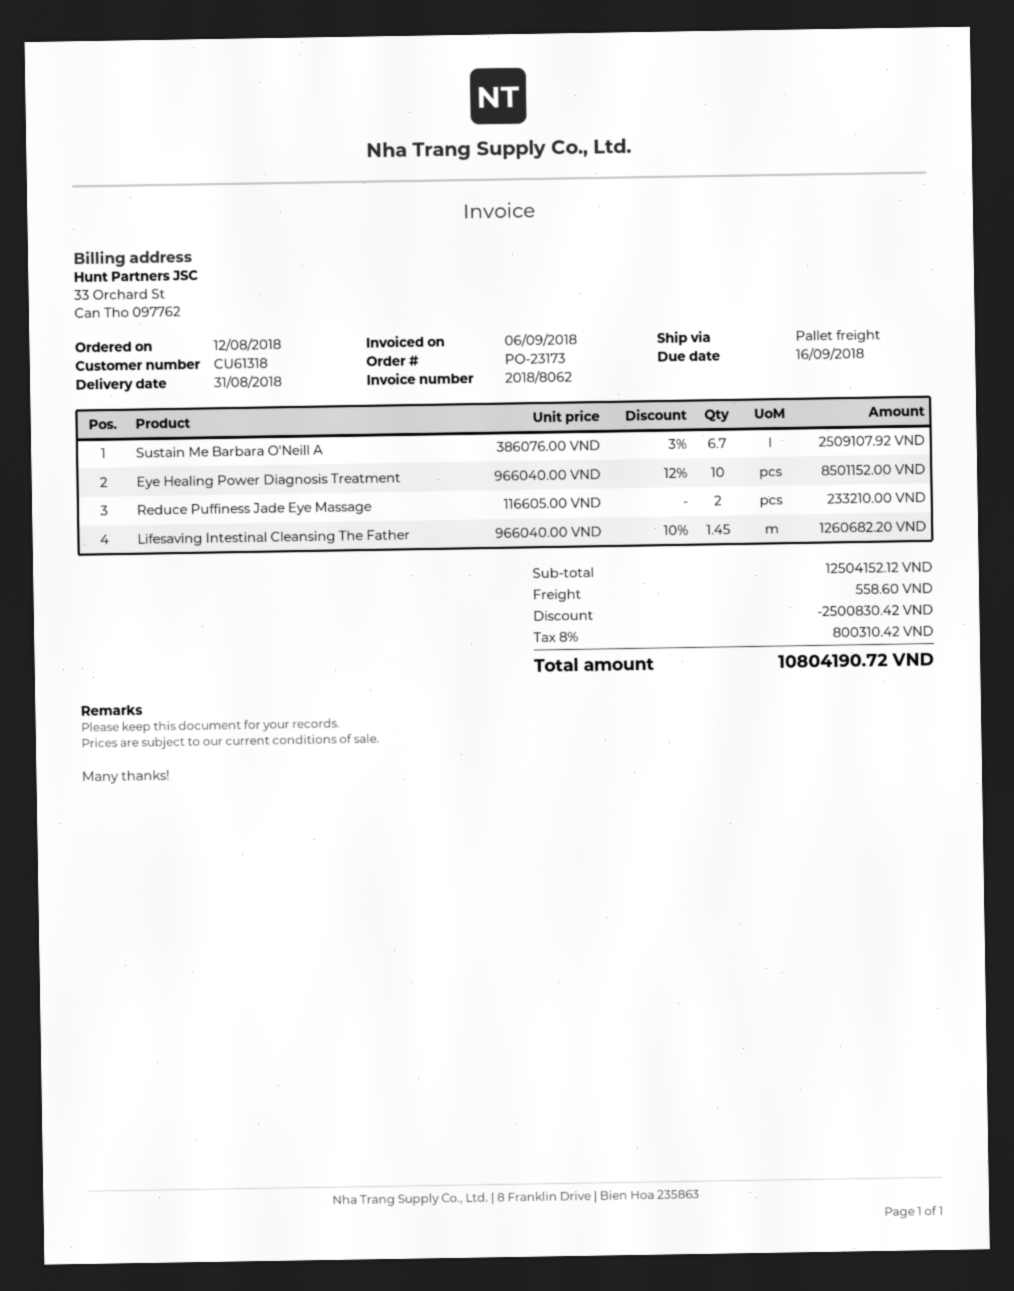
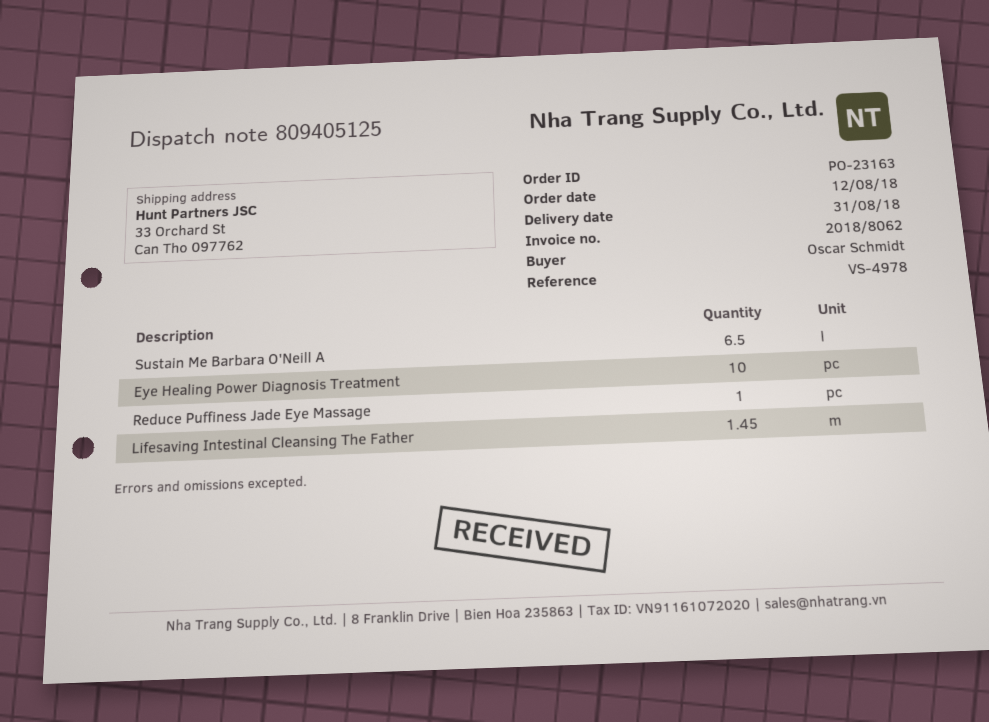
order number: PO-23173 -> PO-23163
Sustain Me Barbara O'Neill A: 6.7 -> 6.5
Reduce Puffiness Jade Eye Massage: 2 -> 1

